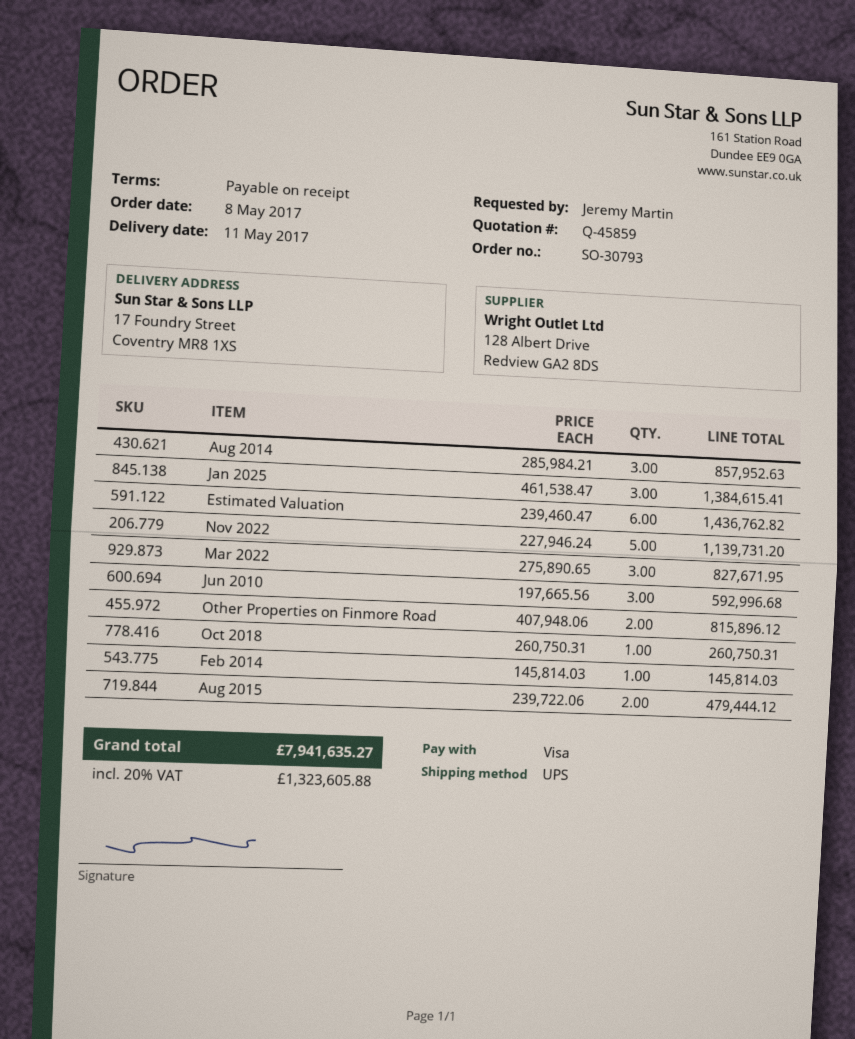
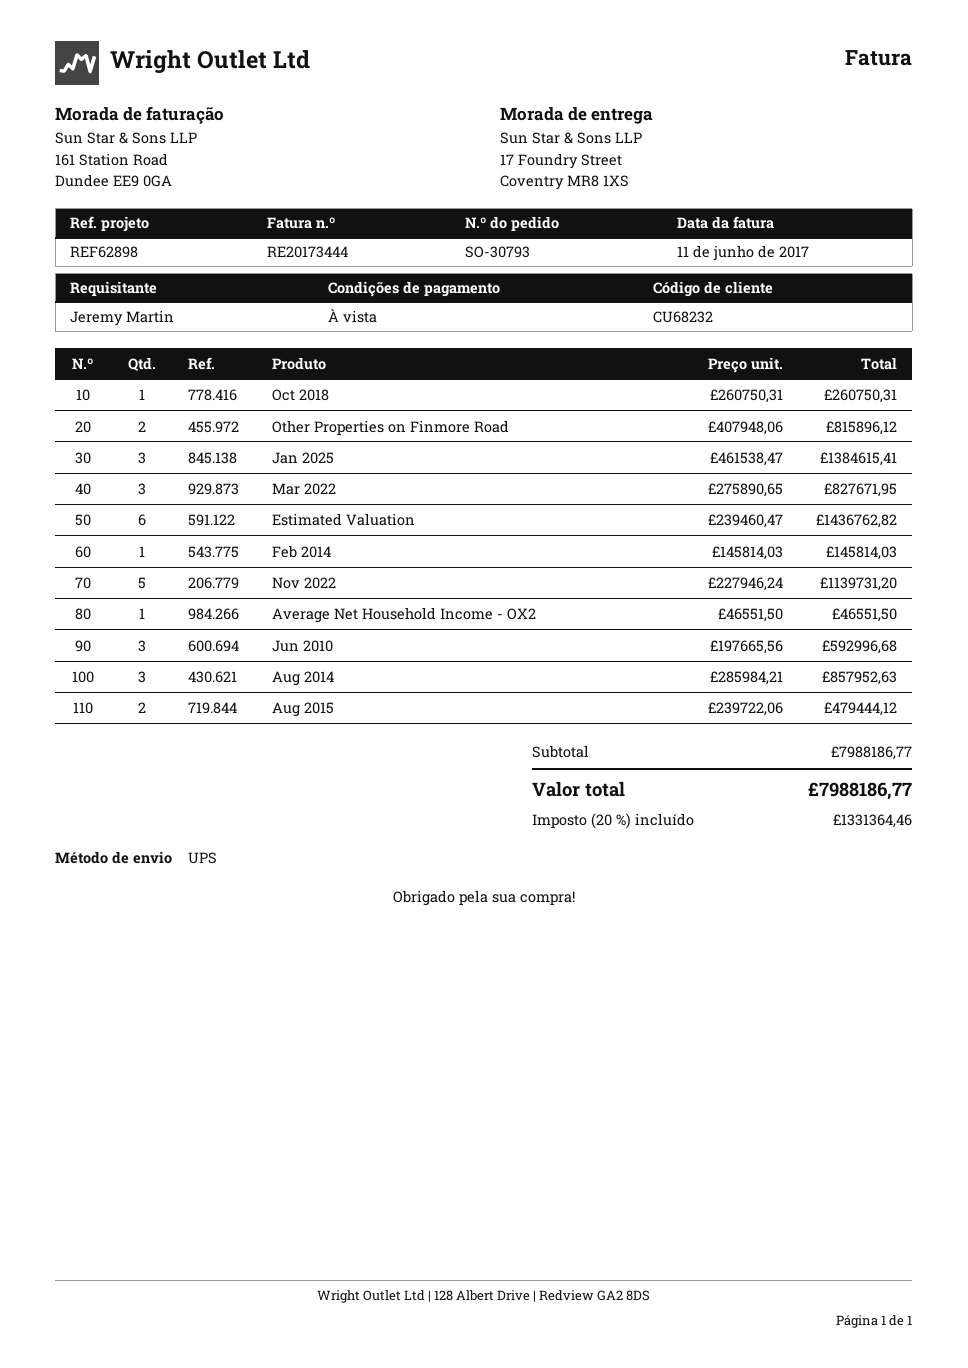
Average Net Household Income - OX2: none -> 1 x 46551.50 = 46551.50
tax: 20% = 1323605.88 -> 20% = 1331364.46
total: 7941635.27 -> 7988186.77

